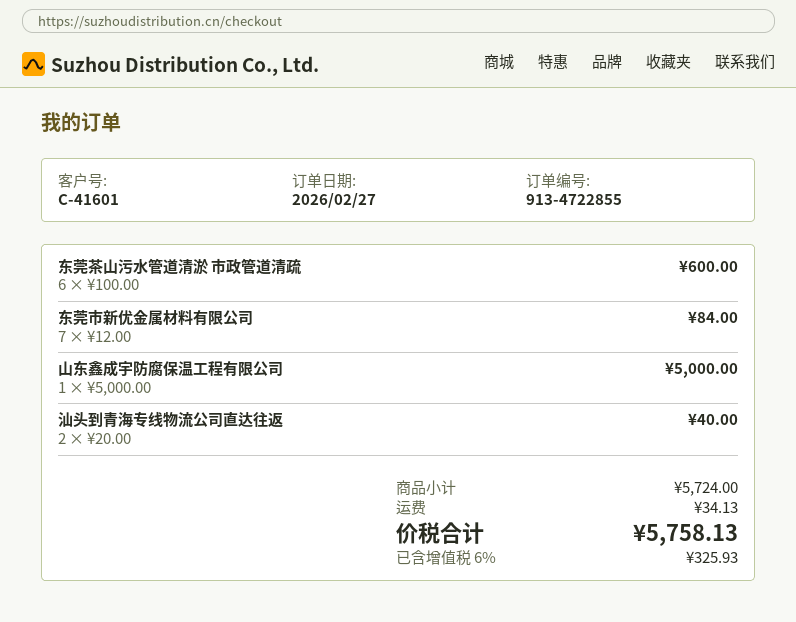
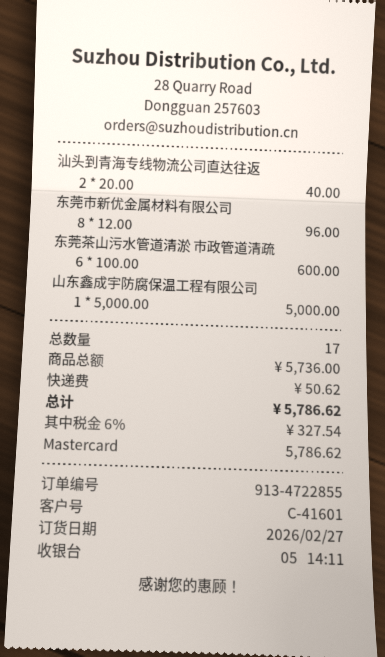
东莞市新优金属材料有限公司: 7 x 12.00 = 84.00 -> 8 x 12.00 = 96.00
subtotal: 5724.00 -> 5736.00
shipping: 34.13 -> 50.62
tax: 6% = 325.93 -> 6% = 327.54
total: 5758.13 -> 5786.62

